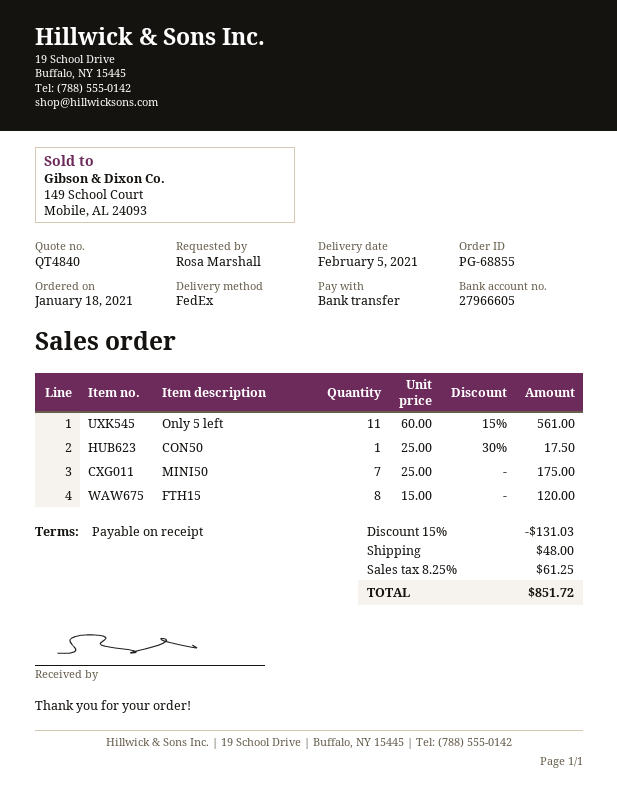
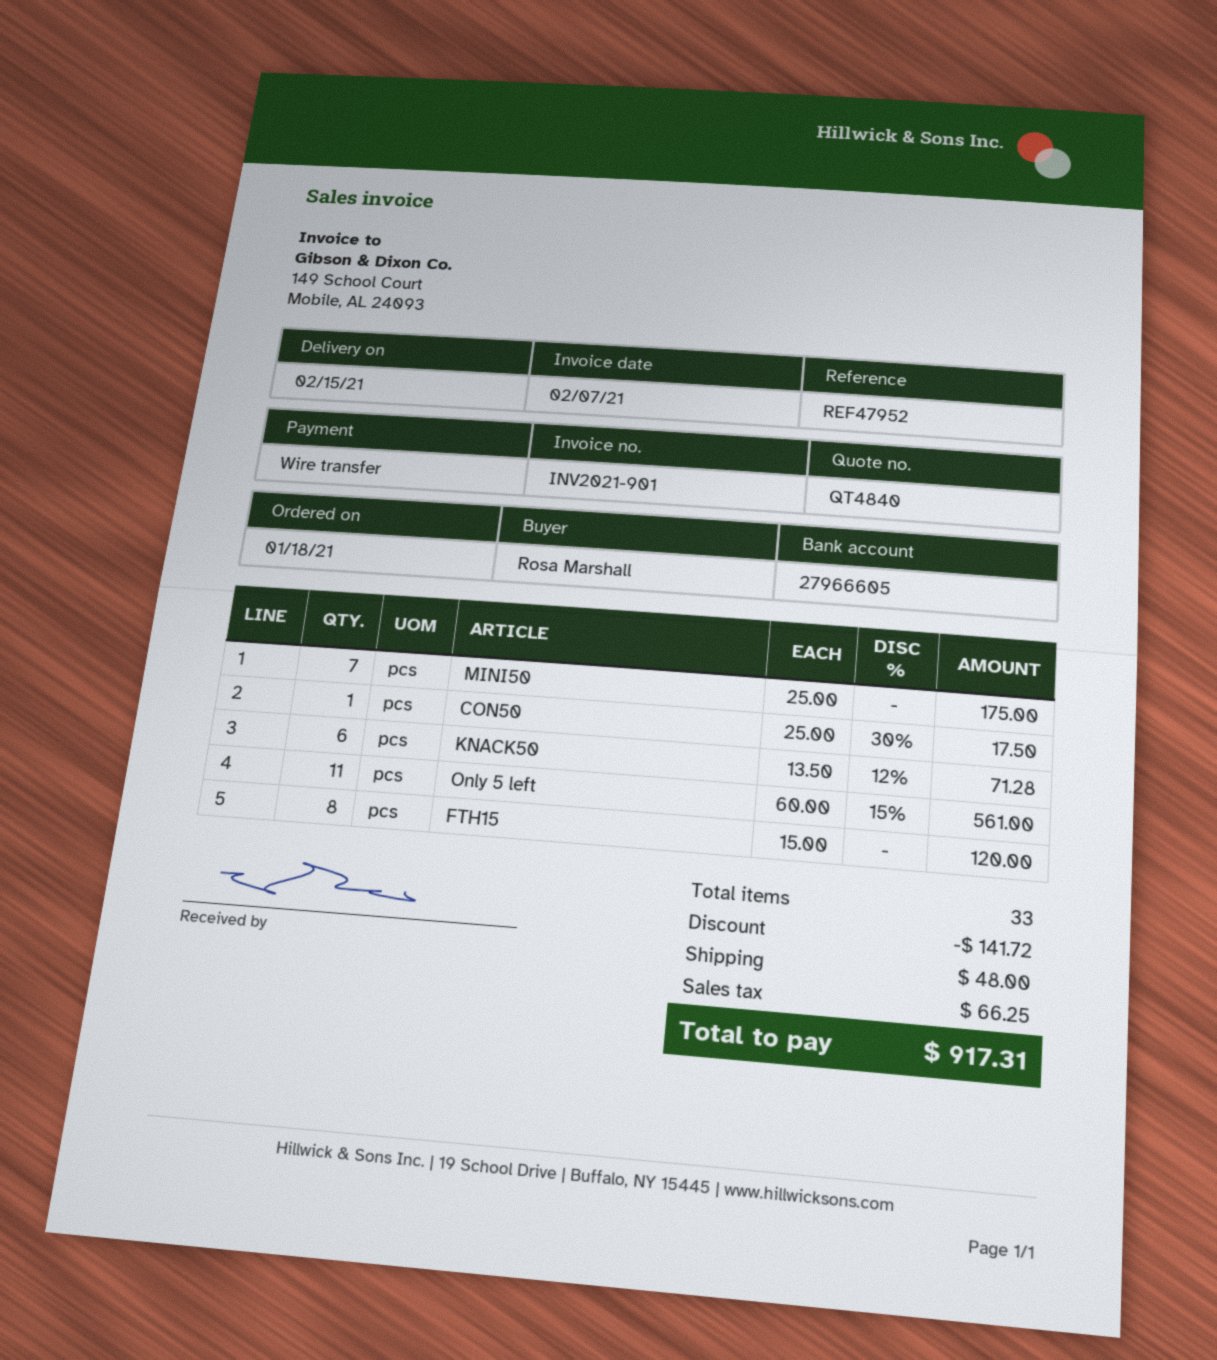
delivery date: 2021-02-05 -> 2021-02-15
KNACK50: none -> 6 x 13.50 - 12% = 71.28
discount: 131.03 -> 141.72
tax: 61.25 -> 66.25
total: 851.72 -> 917.31

